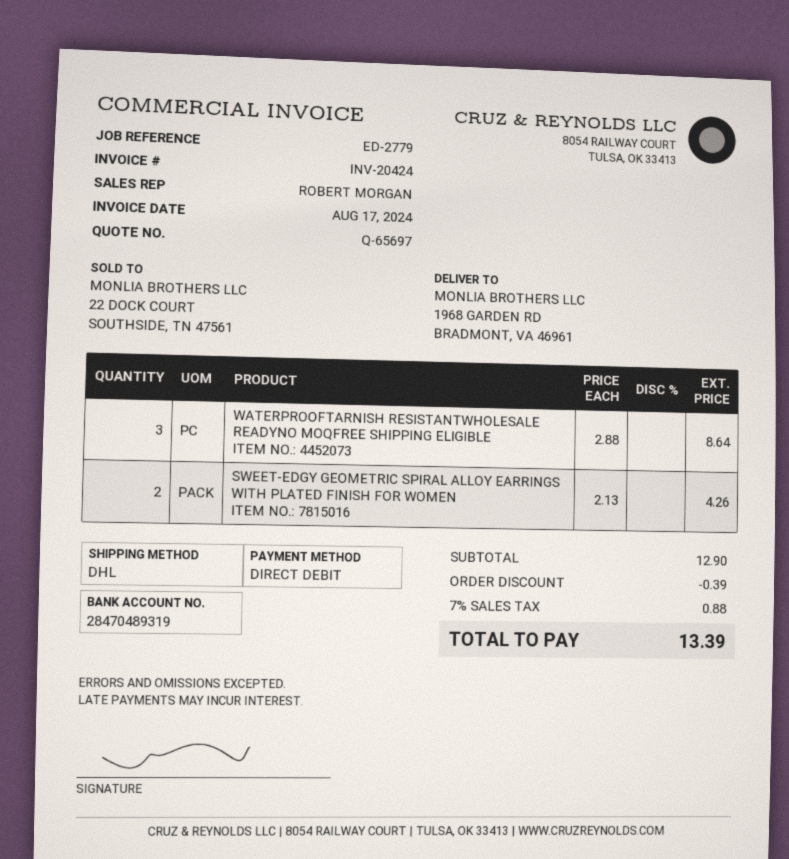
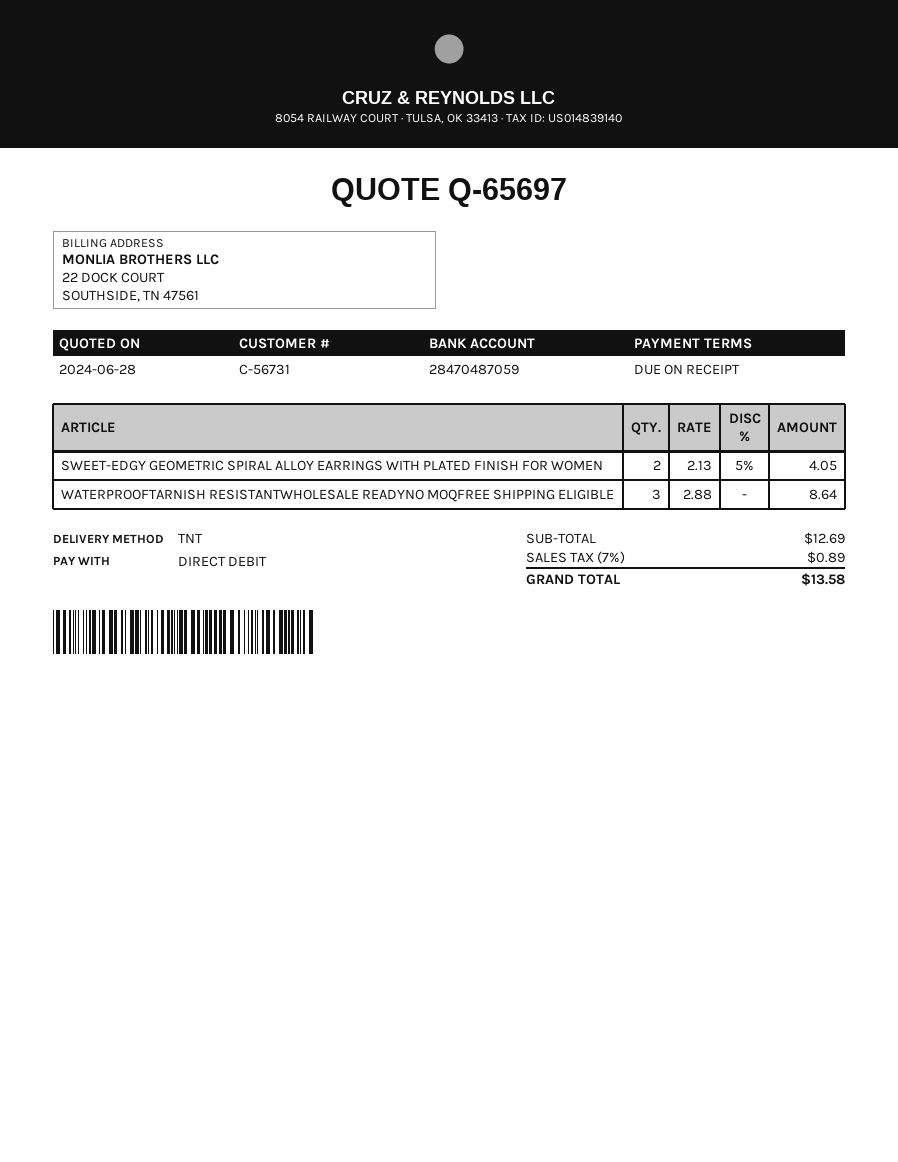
bank account: 28470489319 -> 28470487059
shipping method: DHL -> TNT
SWEET-EDGY GEOMETRIC SPIRAL ALLOY EARRINGS WITH PLATED FINISH FOR WOMEN: 2 x 2.13 = 4.26 -> 2 x 2.13 - 5% = 4.05
subtotal: 12.90 -> 12.69
discount: 0.39 -> none
tax: 7% = 0.88 -> 7% = 0.89
total: 13.39 -> 13.58

